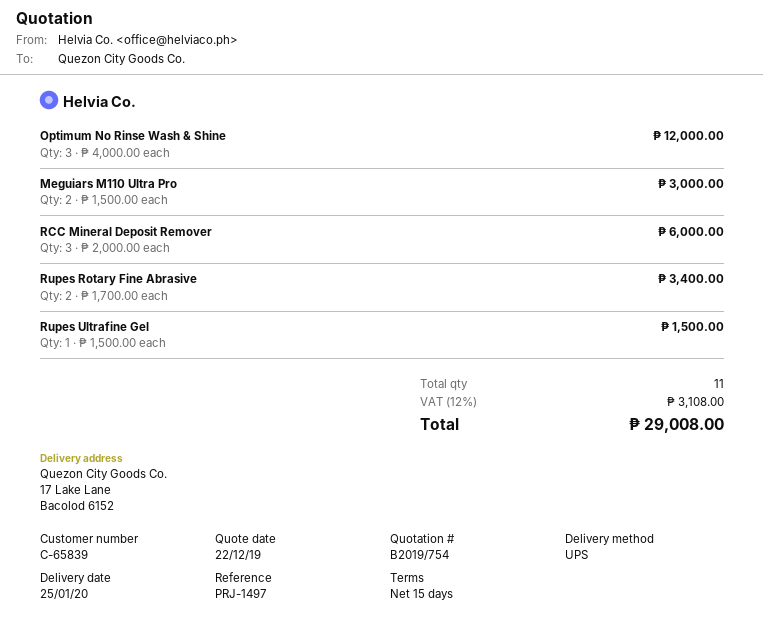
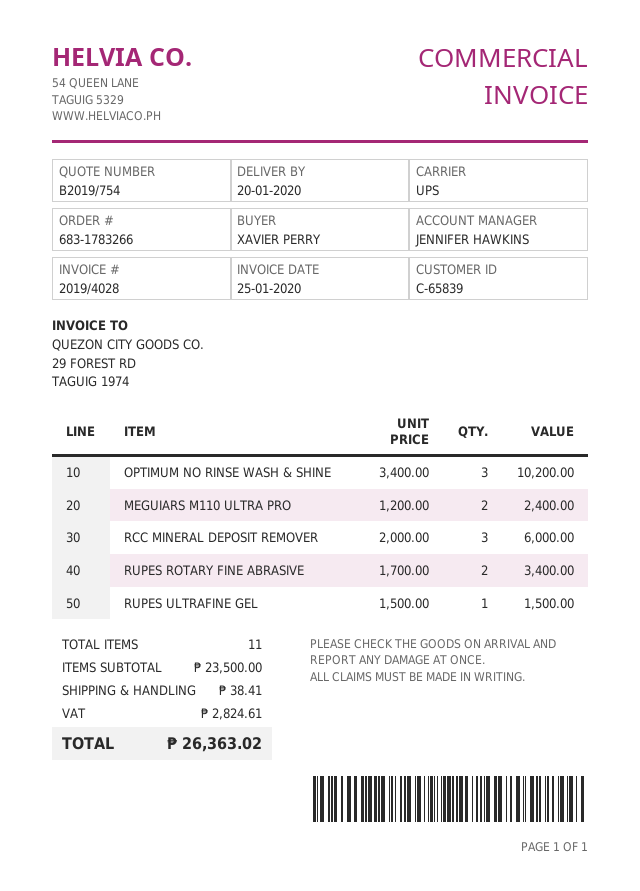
delivery date: 2020-01-25 -> 2020-01-20
Optimum No Rinse Wash & Shine: 3 x 4000.00 = 12000.00 -> 3 x 3400.00 = 10200.00
Meguiars M110 Ultra Pro: 2 x 1500.00 = 3000.00 -> 2 x 1200.00 = 2400.00
shipping: none -> 38.41
tax: 3108.00 -> 2824.61
total: 29008.00 -> 26363.02

